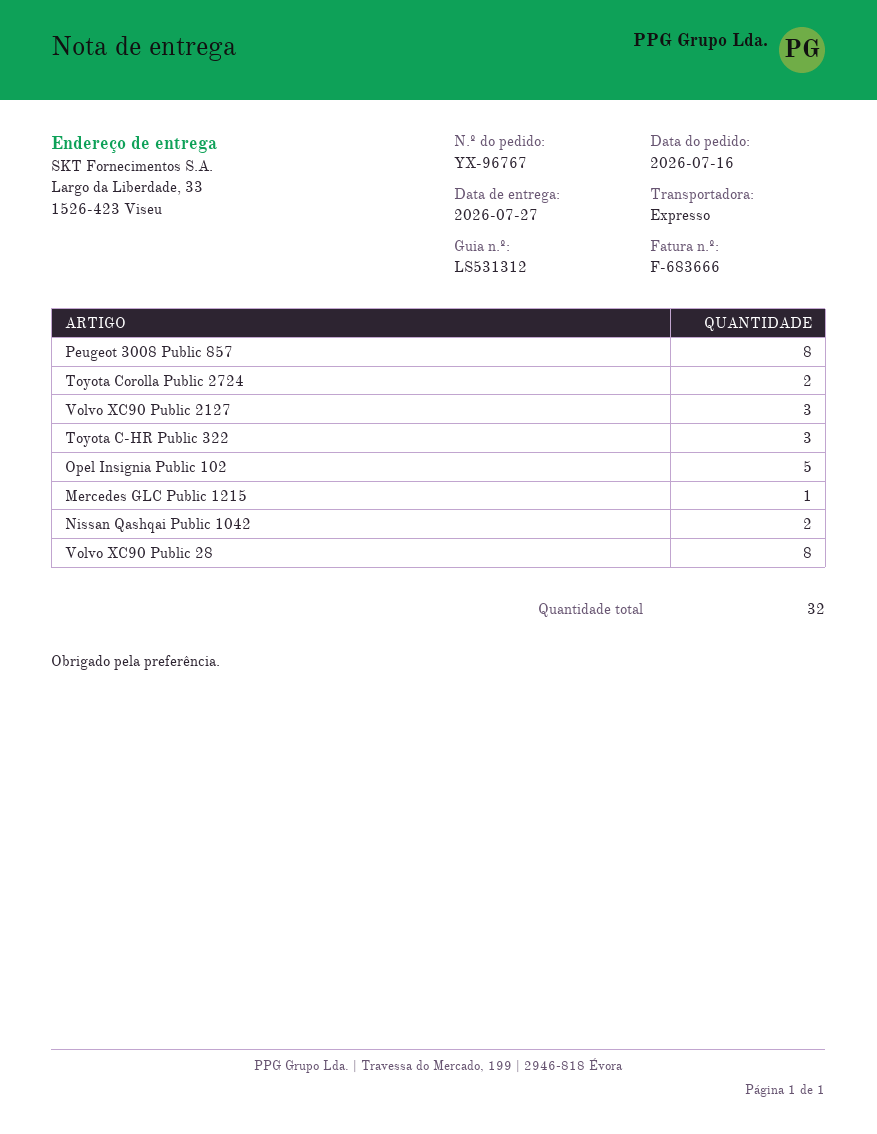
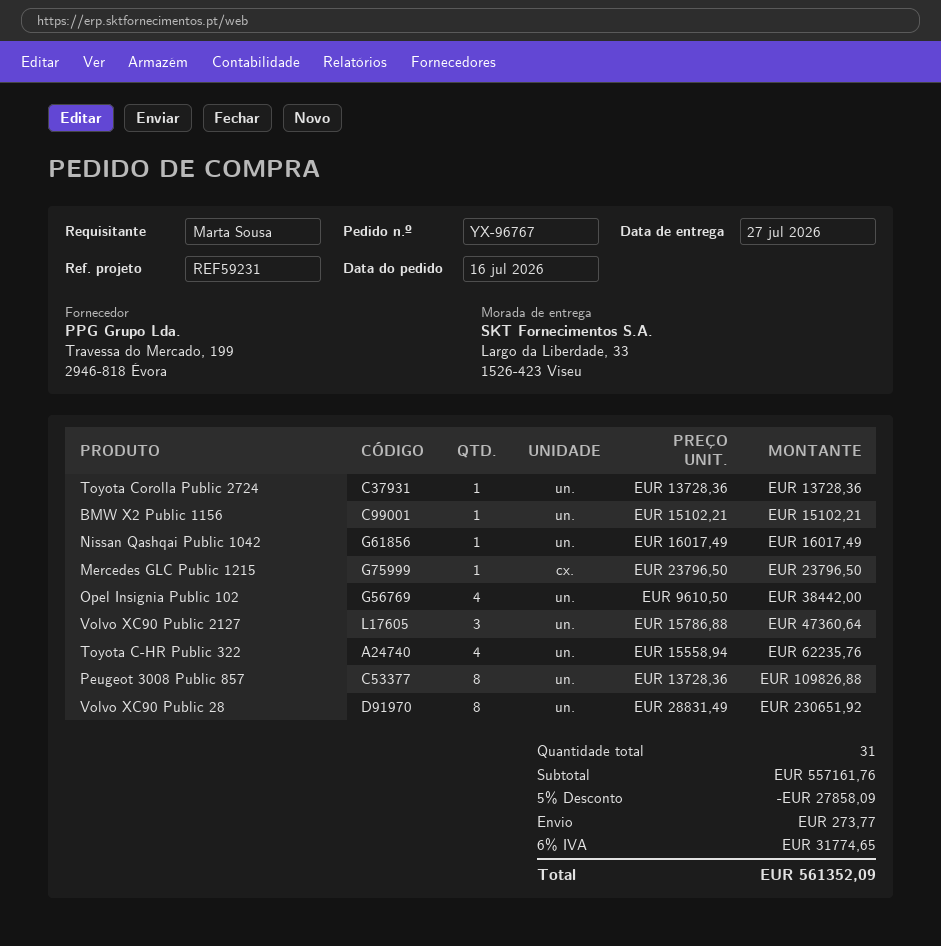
Toyota Corolla Public 2724: 2 -> 1
Toyota C-HR Public 322: 3 -> 4
Opel Insignia Public 102: 5 -> 4
Nissan Qashqai Public 1042: 2 -> 1
BMW X2 Public 1156: none -> 1
total quantity: 32 -> 31

